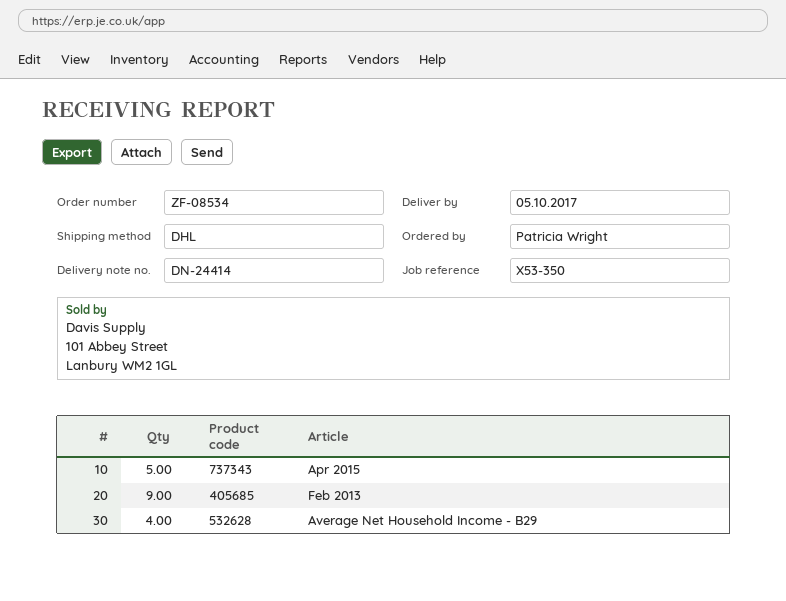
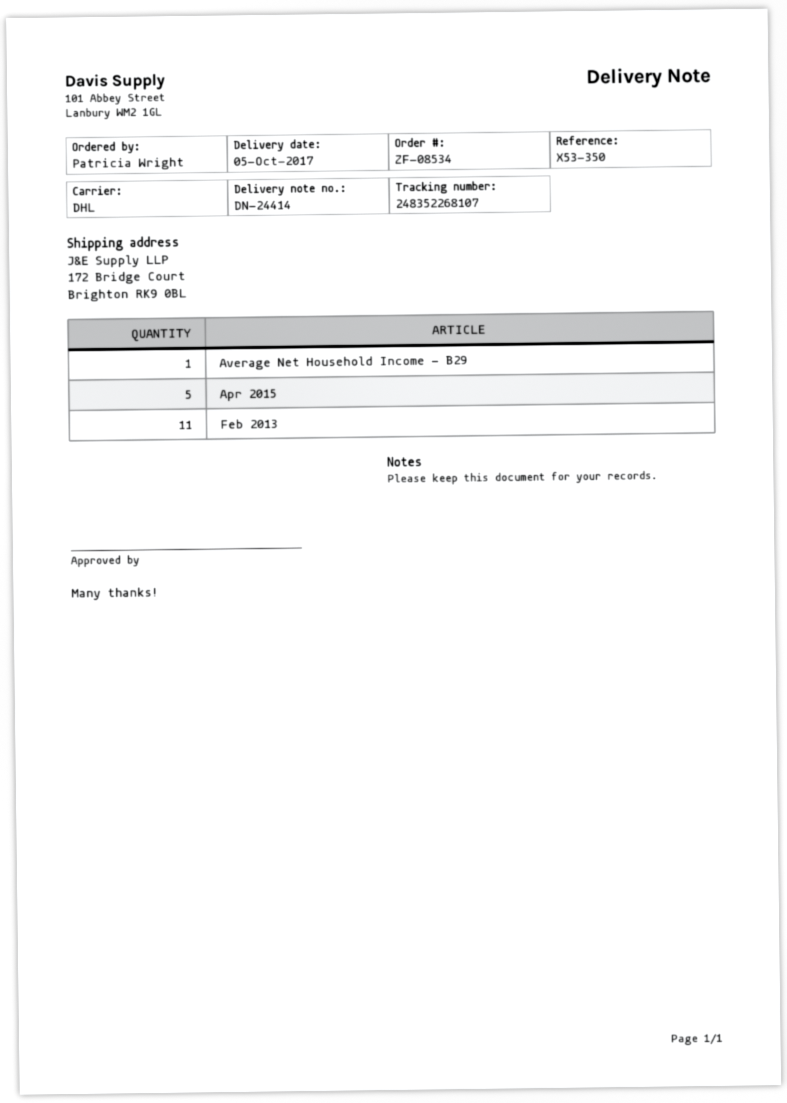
Feb 2013: 9 -> 11
Average Net Household Income - B29: 4 -> 1

